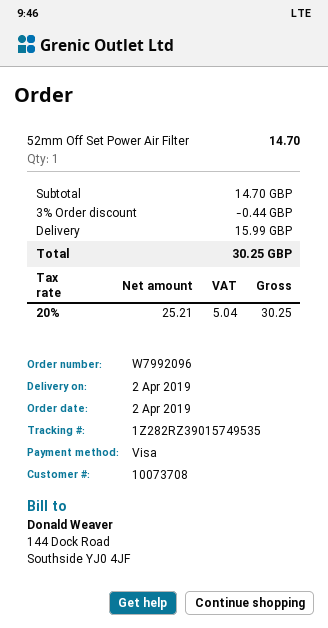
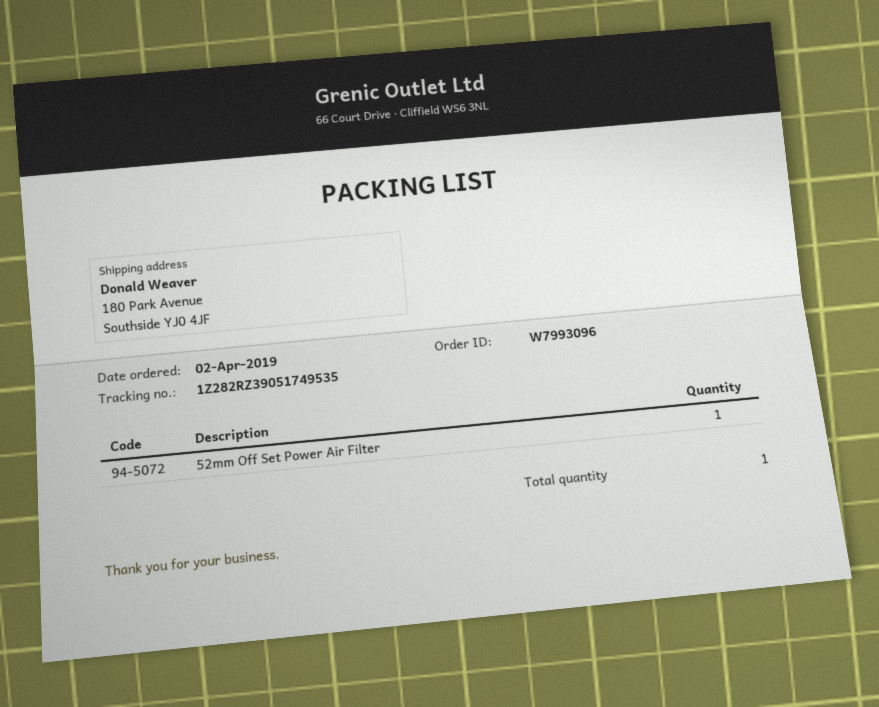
order number: W7992096 -> W7993096
tracking number: 1Z282RZ39015749535 -> 1Z282RZ39051749535

